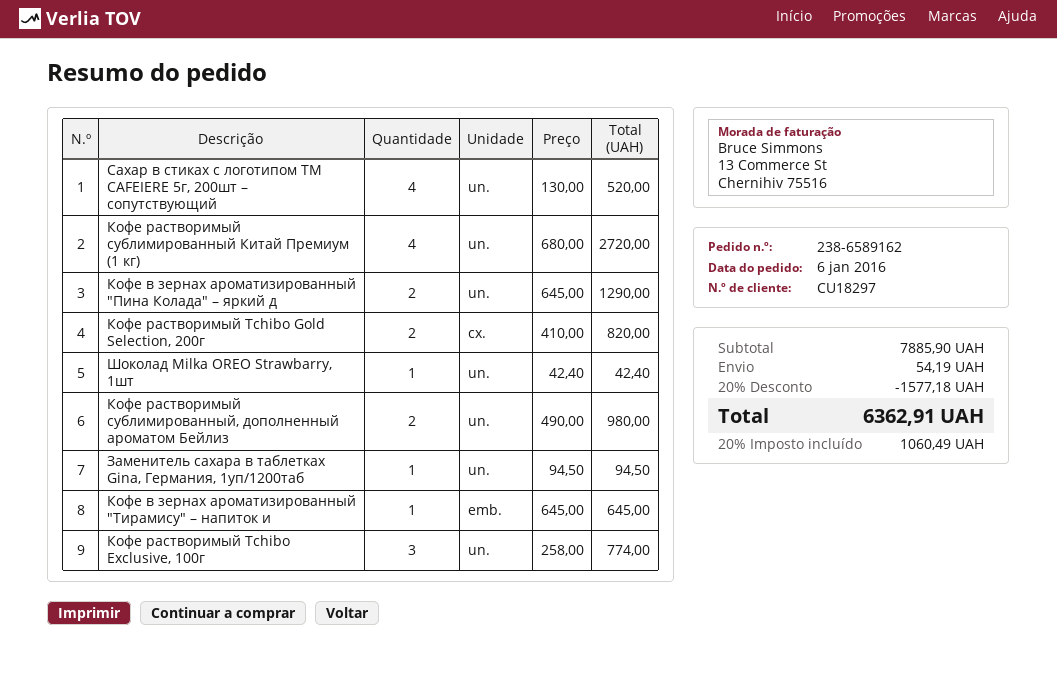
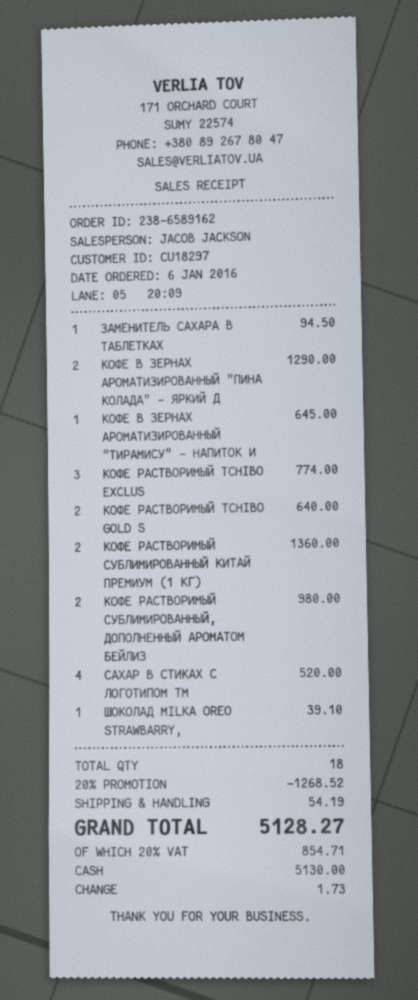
Кофе растворимый сублимированный Китай Премиум (1 кг): 4 for 2720.00 -> 2 for 1360.00
Кофе растворимый Tchibo Gold Selection, 200г: 2 for 820.00 -> 2 for 640.00
Шоколад Milka OREO Strawbarry, 1шт: 1 for 42.40 -> 1 for 39.10
discount: 20% = 1577.18 -> 20% = 1268.52
tax: 20% = 1060.49 -> 20% = 854.71
total: 6362.91 -> 5128.27

